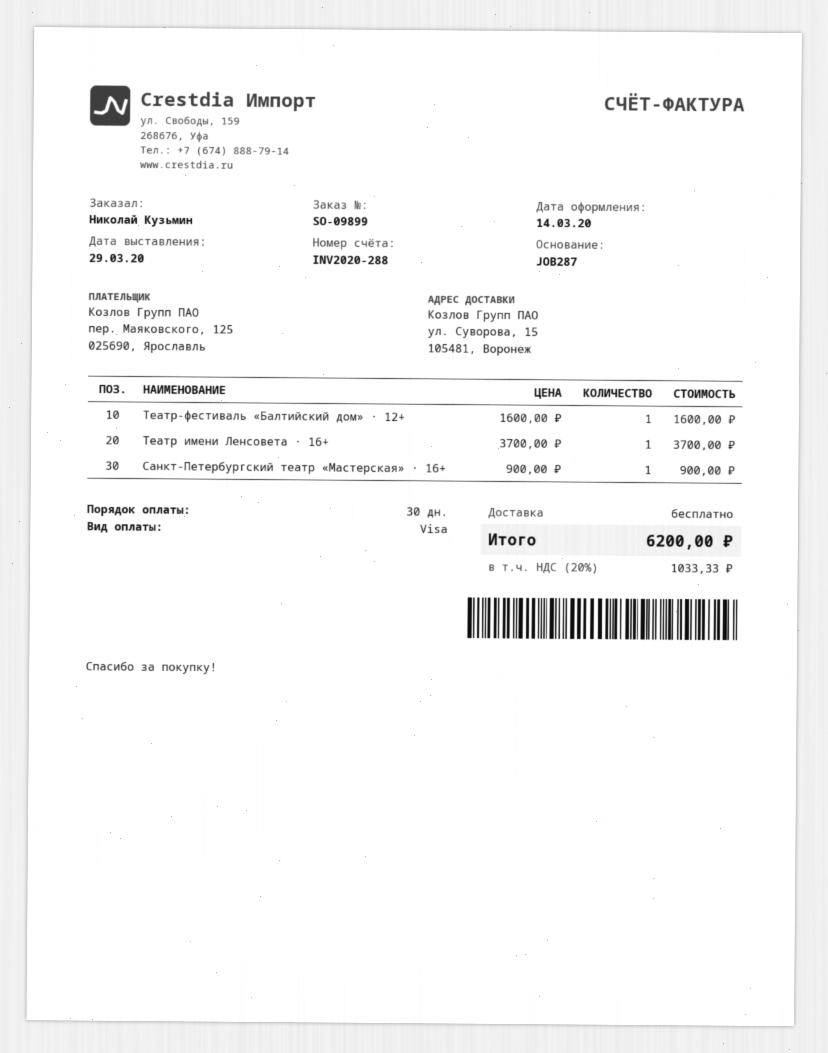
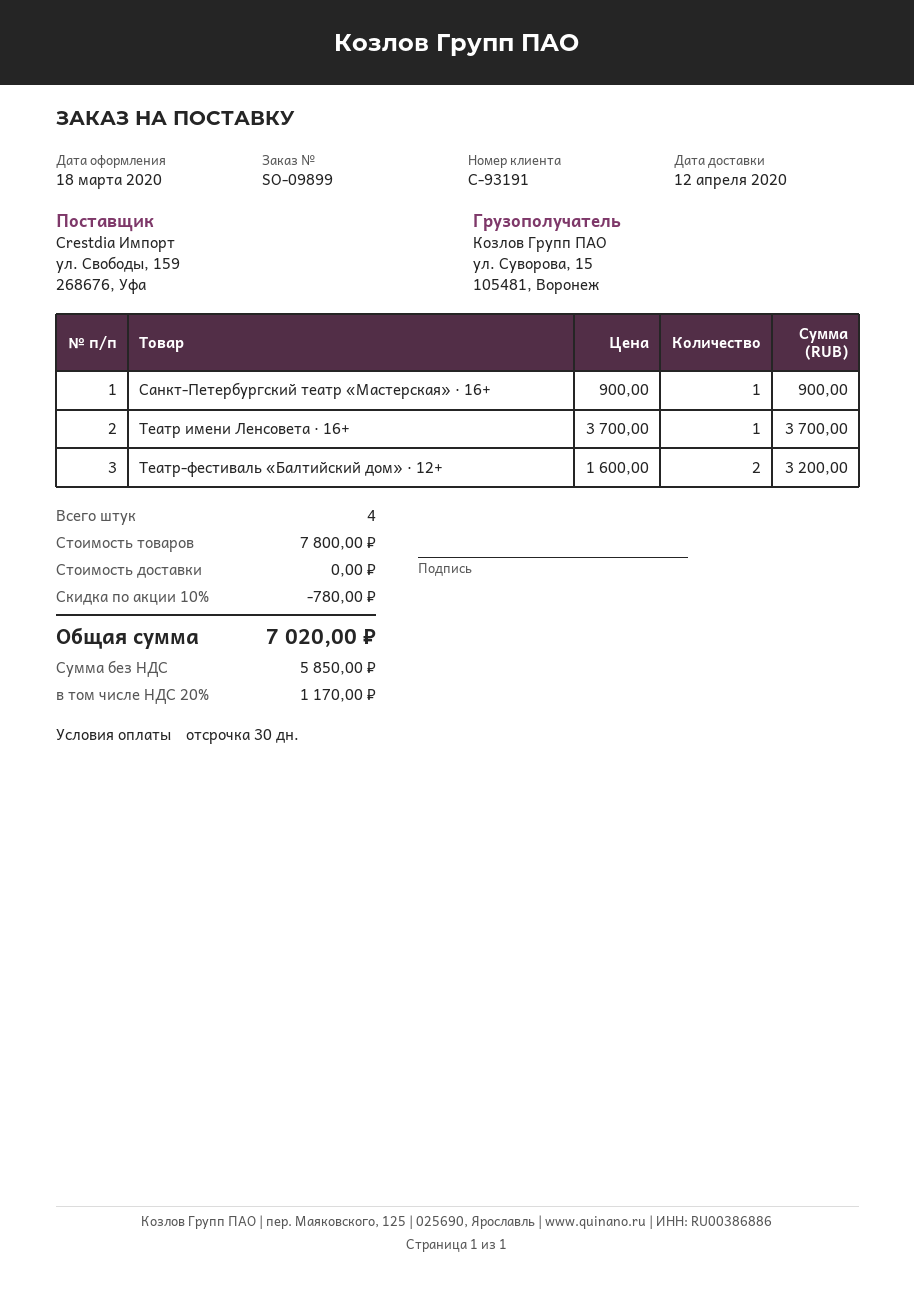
order date: 2020-03-14 -> 2020-03-18
Театр-фестиваль «Балтийский дом» · 12+: 1 x 1600.00 = 1600.00 -> 2 x 1600.00 = 3200.00
discount: none -> 10% = 780.00
tax: 20% = 1033.33 -> 20% = 1170.00
total: 6200.00 -> 7020.00

